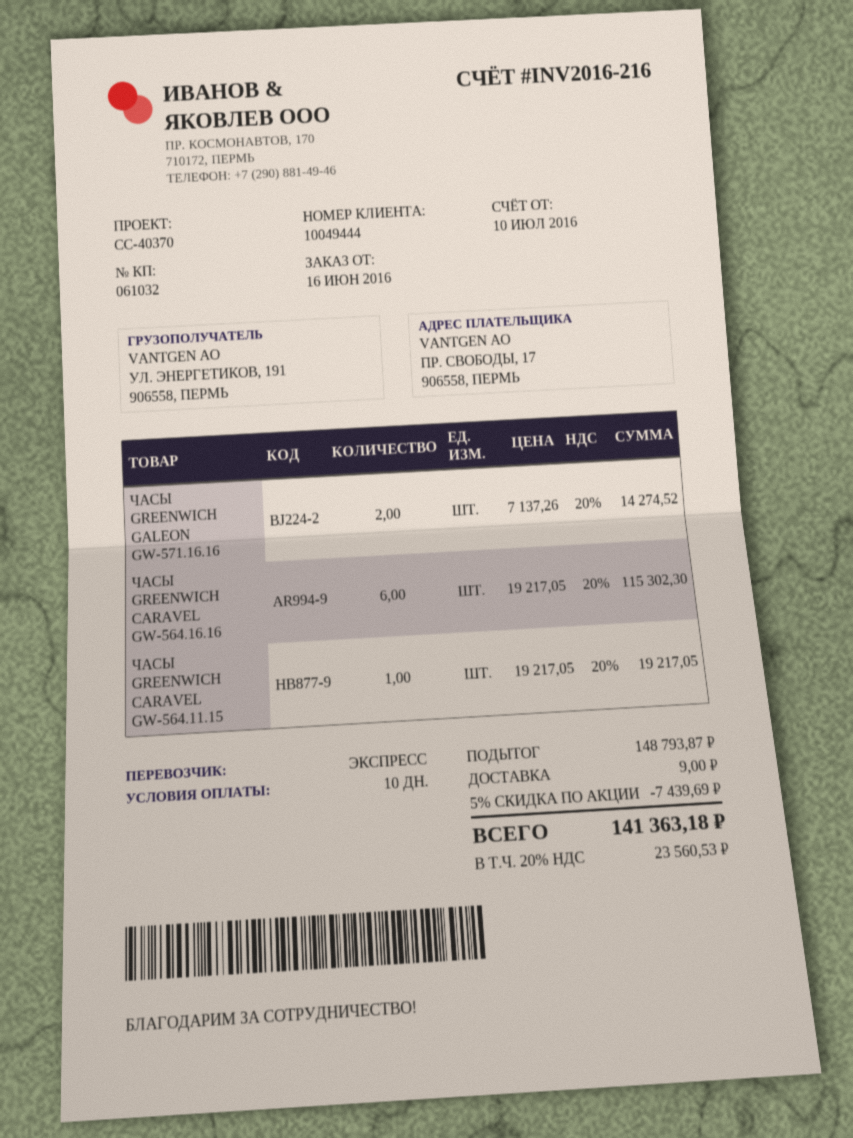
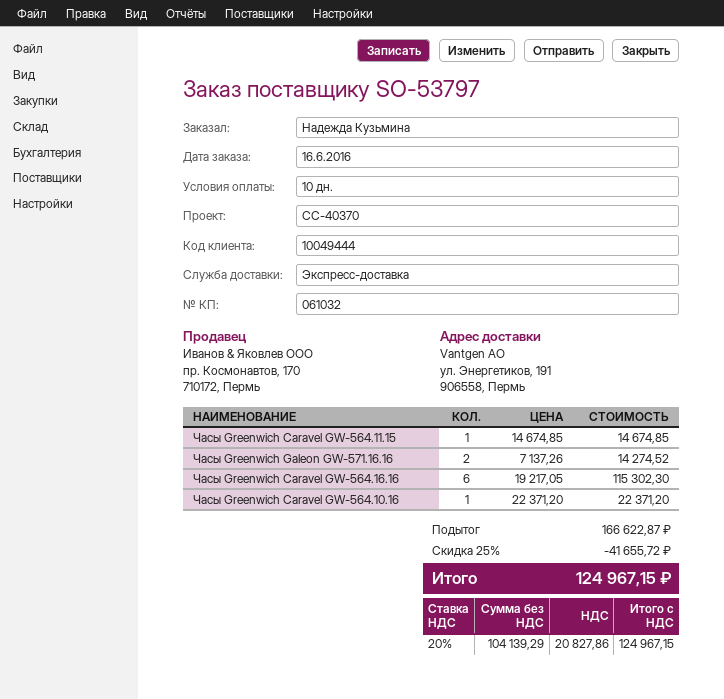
ЧАСЫ GREENWICH CARAVEL GW-564.11.15: 1 x 19217.05 = 19217.05 -> 1 x 14674.85 = 14674.85
Часы Greenwich Caravel GW-564.10.16: none -> 1 x 22371.20 = 22371.20
subtotal: 148793.87 -> 166622.87
discount: 5% = 7439.69 -> 25% = 41655.72
shipping: 9.00 -> none
tax: 20% = 23560.53 -> 20% = 20827.86
total: 141363.18 -> 124967.15

